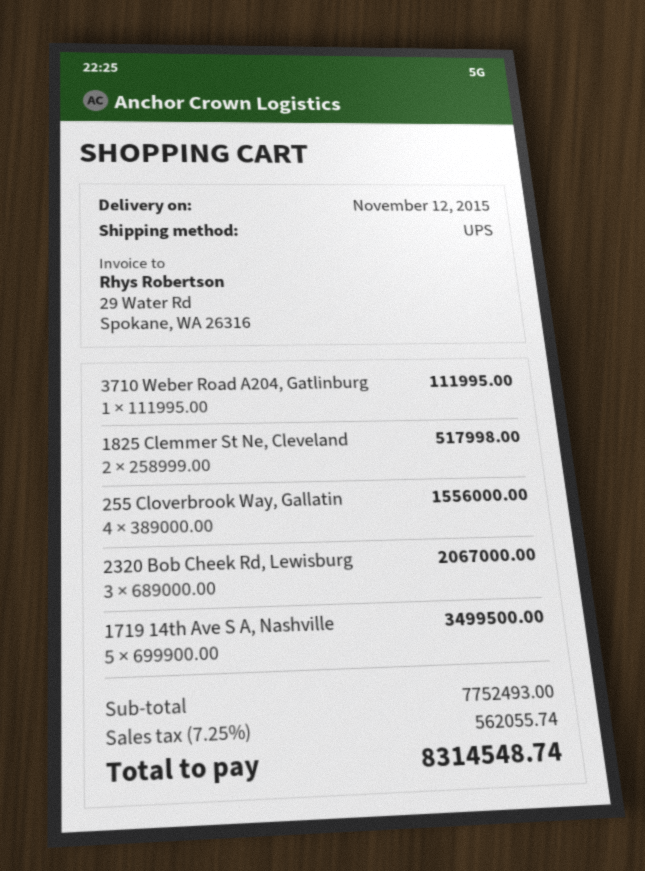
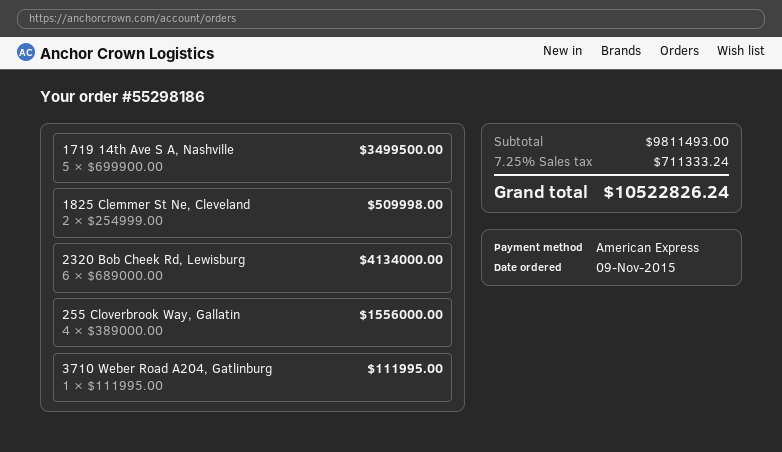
1825 Clemmer St Ne, Cleveland: 2 x 258999.00 = 517998.00 -> 2 x 254999.00 = 509998.00
2320 Bob Cheek Rd, Lewisburg: 3 x 689000.00 = 2067000.00 -> 6 x 689000.00 = 4134000.00
subtotal: 7752493.00 -> 9811493.00
tax: 7.25% = 562055.74 -> 7.25% = 711333.24
total: 8314548.74 -> 10522826.24

